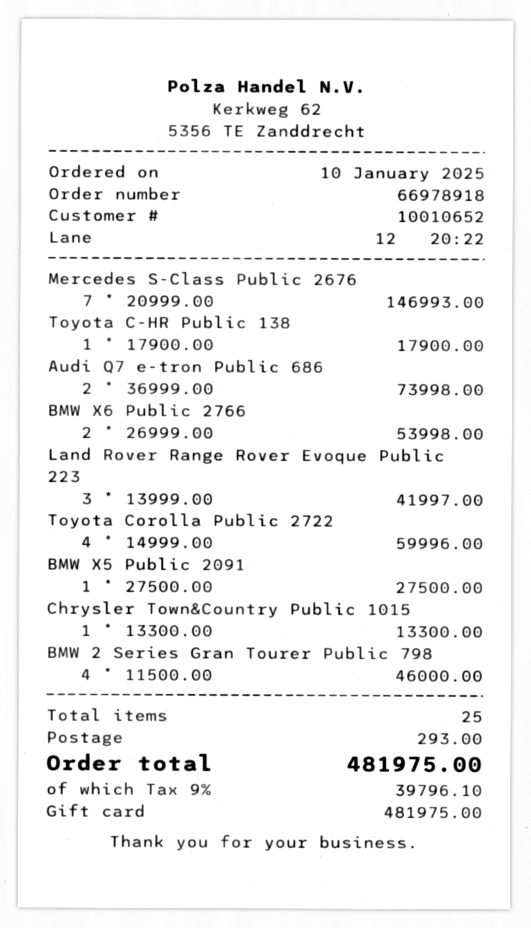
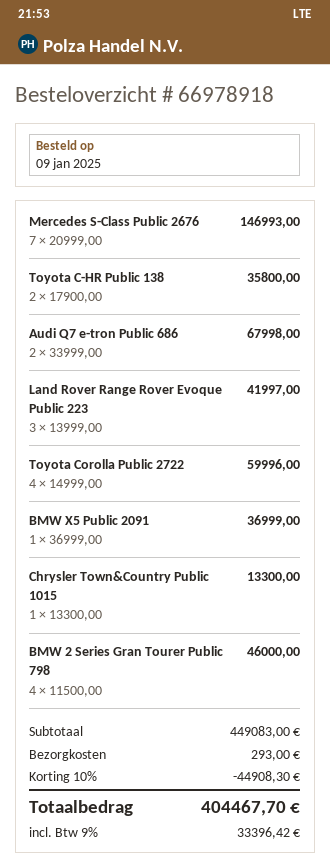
order date: 2025-01-10 -> 2025-01-09
Toyota C-HR Public 138: 1 x 17900.00 = 17900.00 -> 2 x 17900.00 = 35800.00
Audi Q7 e-tron Public 686: 2 x 36999.00 = 73998.00 -> 2 x 33999.00 = 67998.00
BMW X6 Public 2766: 2 x 26999.00 = 53998.00 -> none
BMW X5 Public 2091: 1 x 27500.00 = 27500.00 -> 1 x 36999.00 = 36999.00
discount: none -> 10% = 44908.30
tax: 9% = 39796.10 -> 9% = 33396.42
total: 481975.00 -> 404467.70

